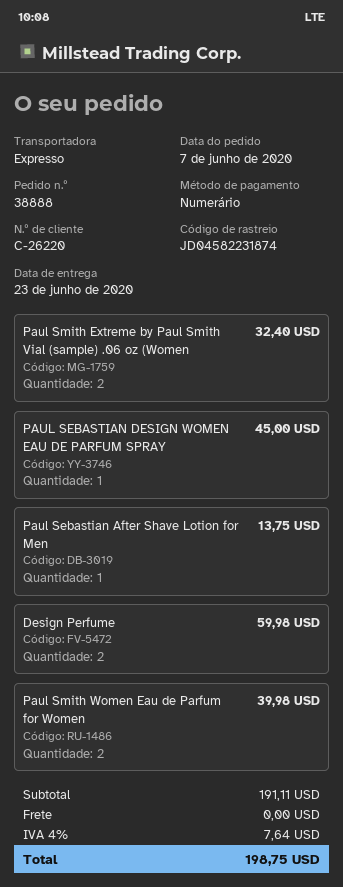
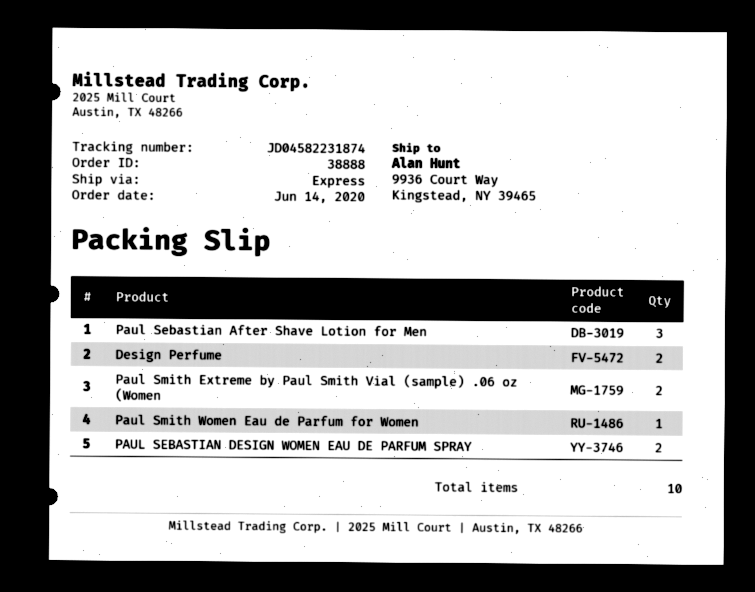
order date: 2020-06-07 -> 2020-06-14
PAUL SEBASTIAN DESIGN WOMEN EAU DE PARFUM SPRAY: 1 -> 2
Paul Sebastian After Shave Lotion for Men: 1 -> 3
Paul Smith Women Eau de Parfum for Women: 2 -> 1

